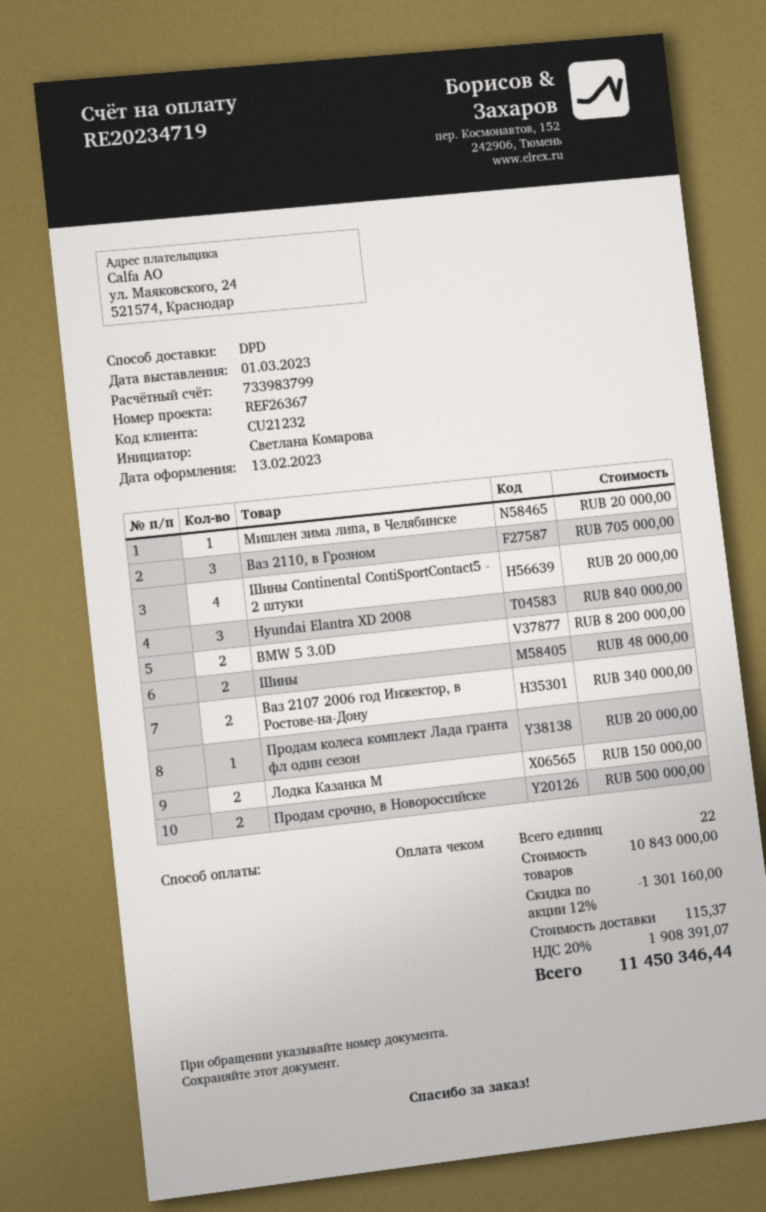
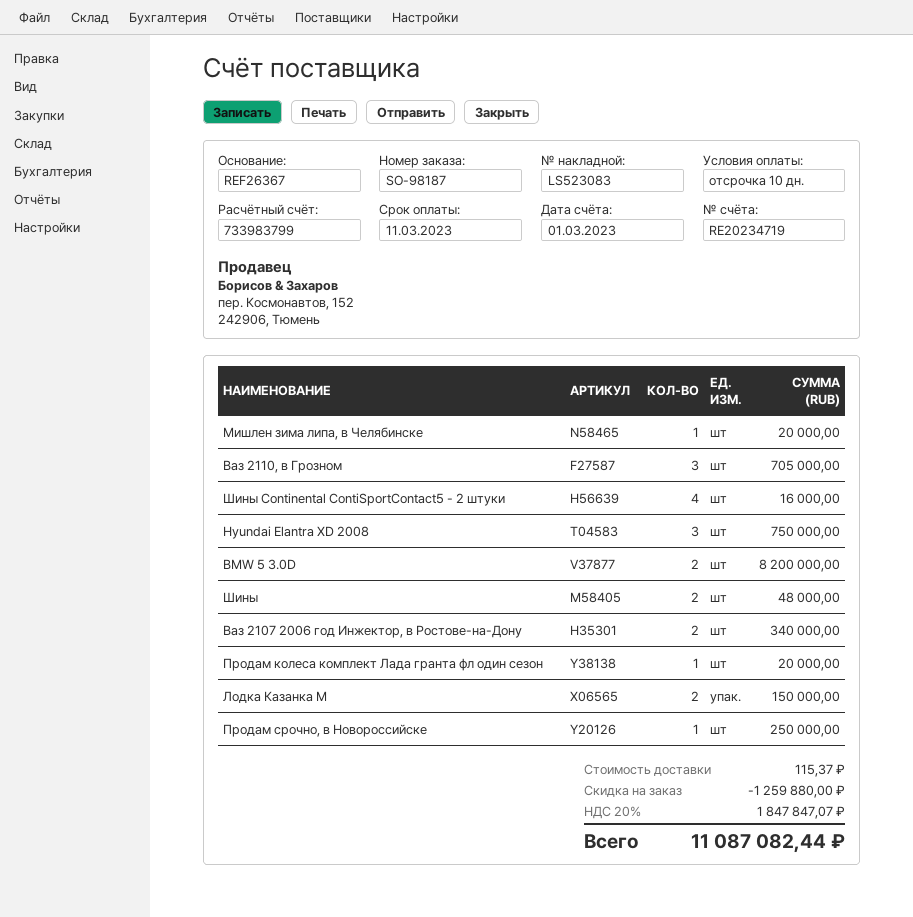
Шины Continental ContiSportContact5 - 2 штуки: 4 for 20000.00 -> 4 for 16000.00
Hyundai Elantra XD 2008: 3 for 840000.00 -> 3 for 750000.00
Продам срочно, в Новороссийске: 2 for 500000.00 -> 1 for 250000.00
discount: 1301160.00 -> 1259880.00
tax: 20% = 1908391.07 -> 20% = 1847847.07
total: 11450346.44 -> 11087082.44

